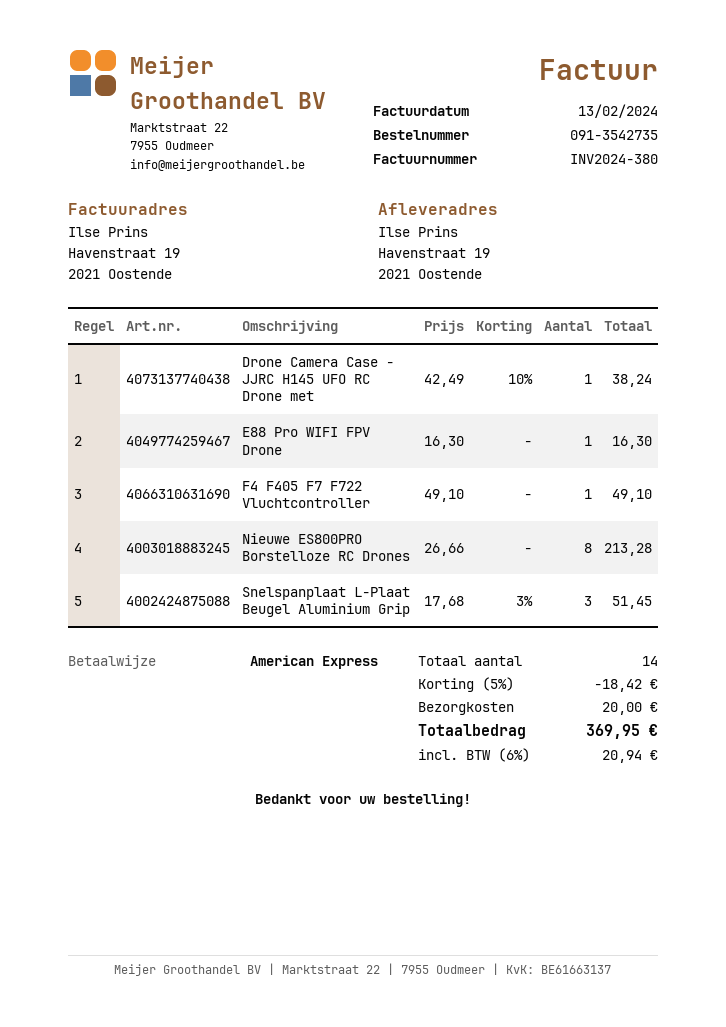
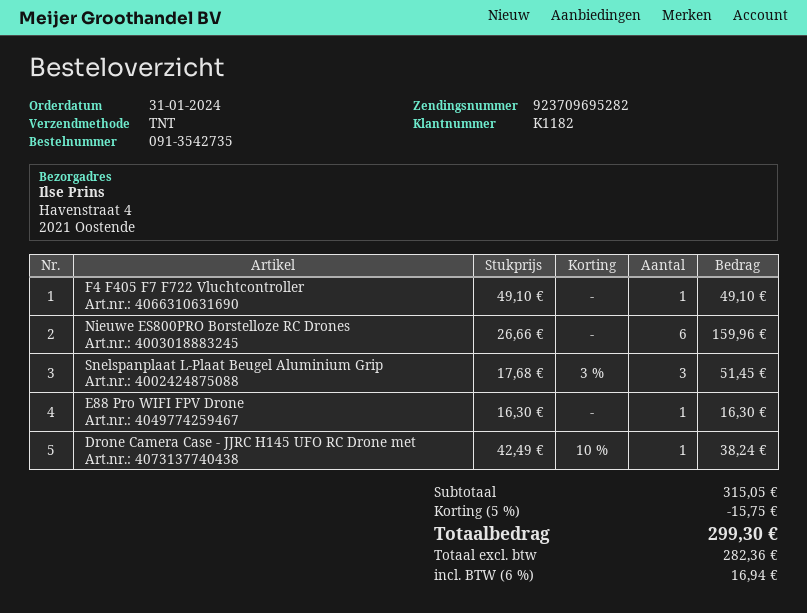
ship to: Havenstraat 19, 2021 Oostende -> Havenstraat 4, 2021 Oostende
Nieuwe ES800PRO Borstelloze RC Drones: 8 x 26.66 = 213.28 -> 6 x 26.66 = 159.96
discount: 5% = 18.42 -> 5% = 15.75
shipping: 20.00 -> none
tax: 6% = 20.94 -> 6% = 16.94
total: 369.95 -> 299.30

